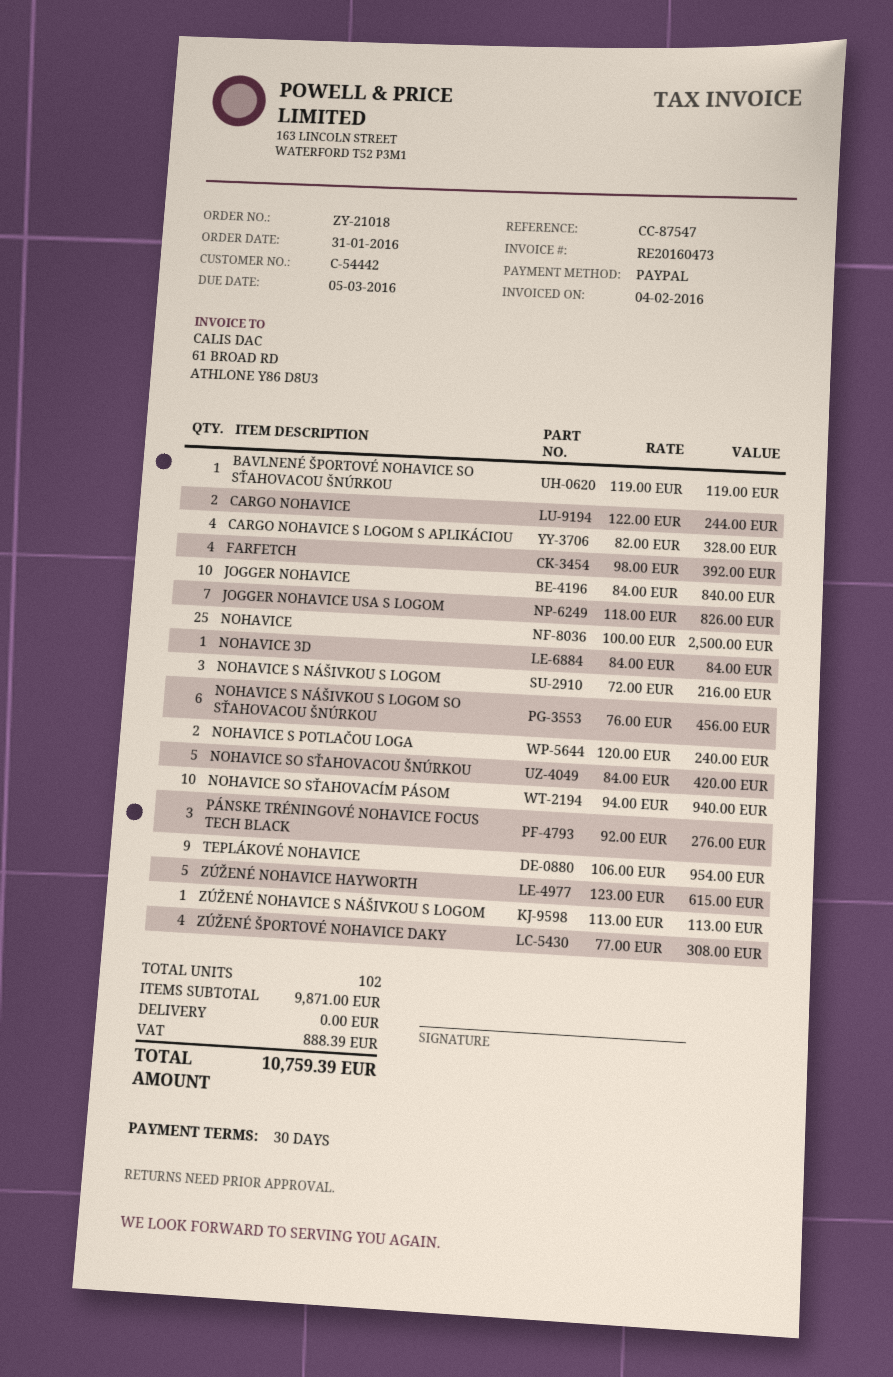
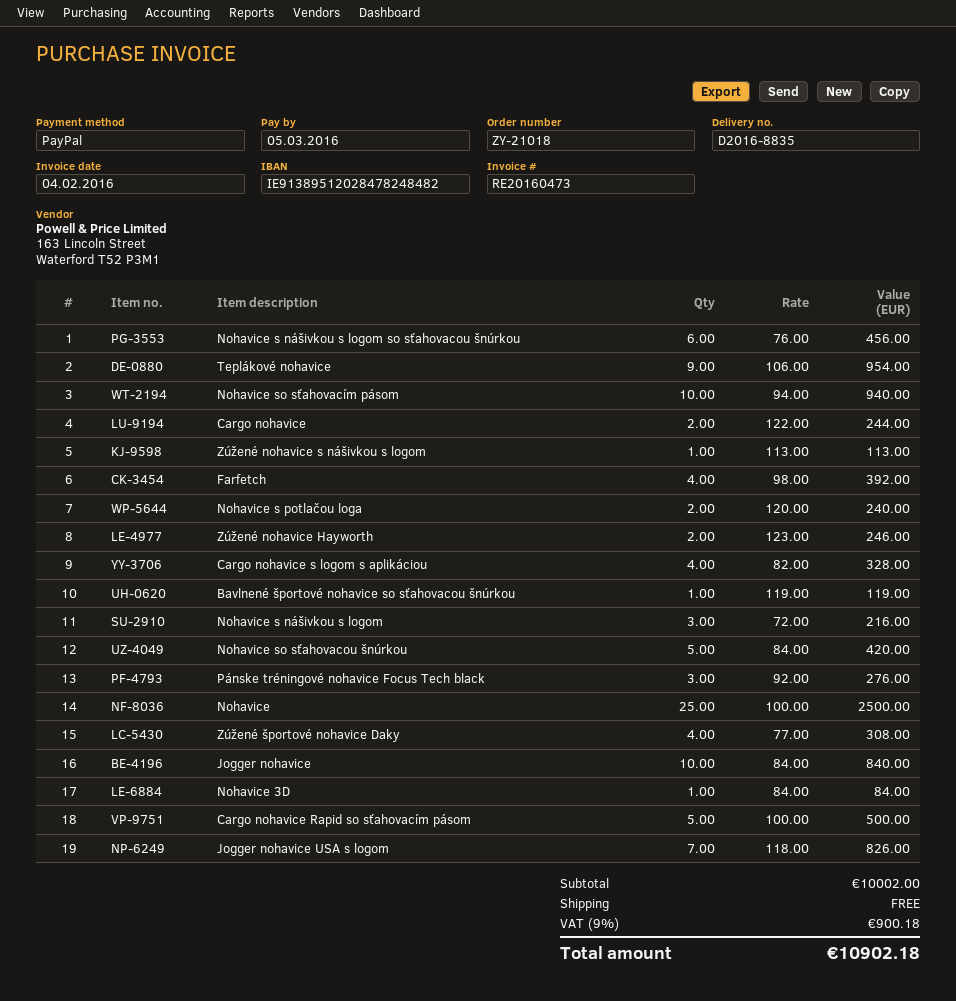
ZÚŽENÉ NOHAVICE HAYWORTH: 5 x 123.00 = 615.00 -> 2 x 123.00 = 246.00
Cargo nohavice Rapid so sťahovacím pásom: none -> 5 x 100.00 = 500.00
subtotal: 9871.00 -> 10002.00
tax: 888.39 -> 900.18
total: 10759.39 -> 10902.18

